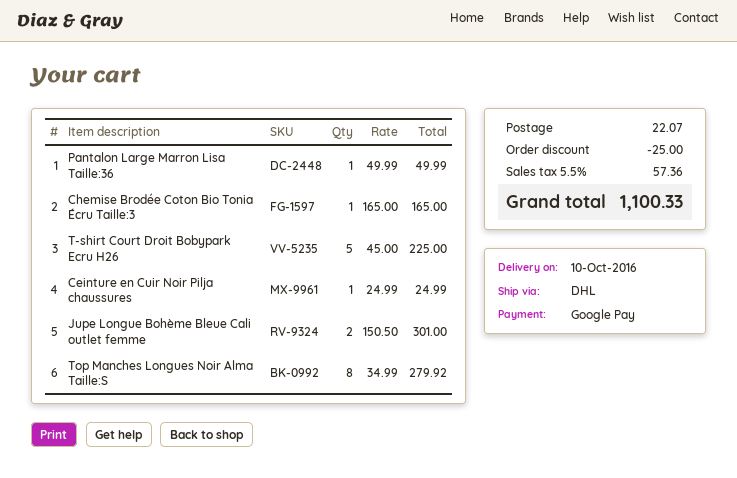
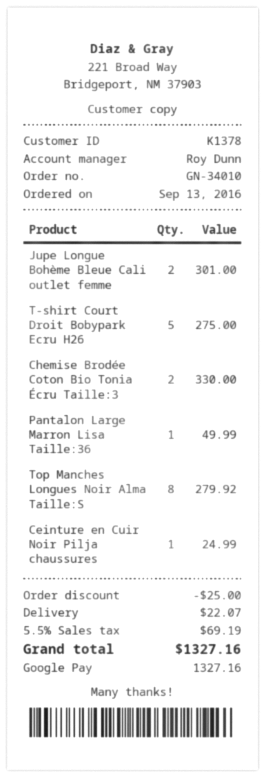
Chemise Brodée Coton Bio Tonia Écru Taille:3: 1 for 165.00 -> 2 for 330.00
T-shirt Court Droit Bobypark Ecru H26: 5 for 225.00 -> 5 for 275.00
tax: 5.5% = 57.36 -> 5.5% = 69.19
total: 1100.33 -> 1327.16

